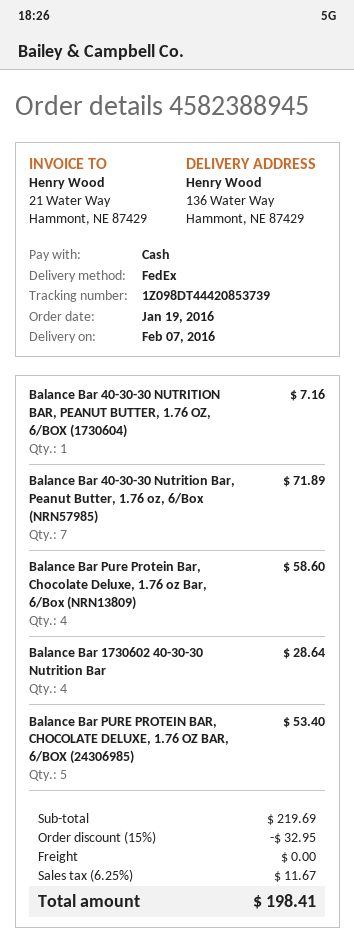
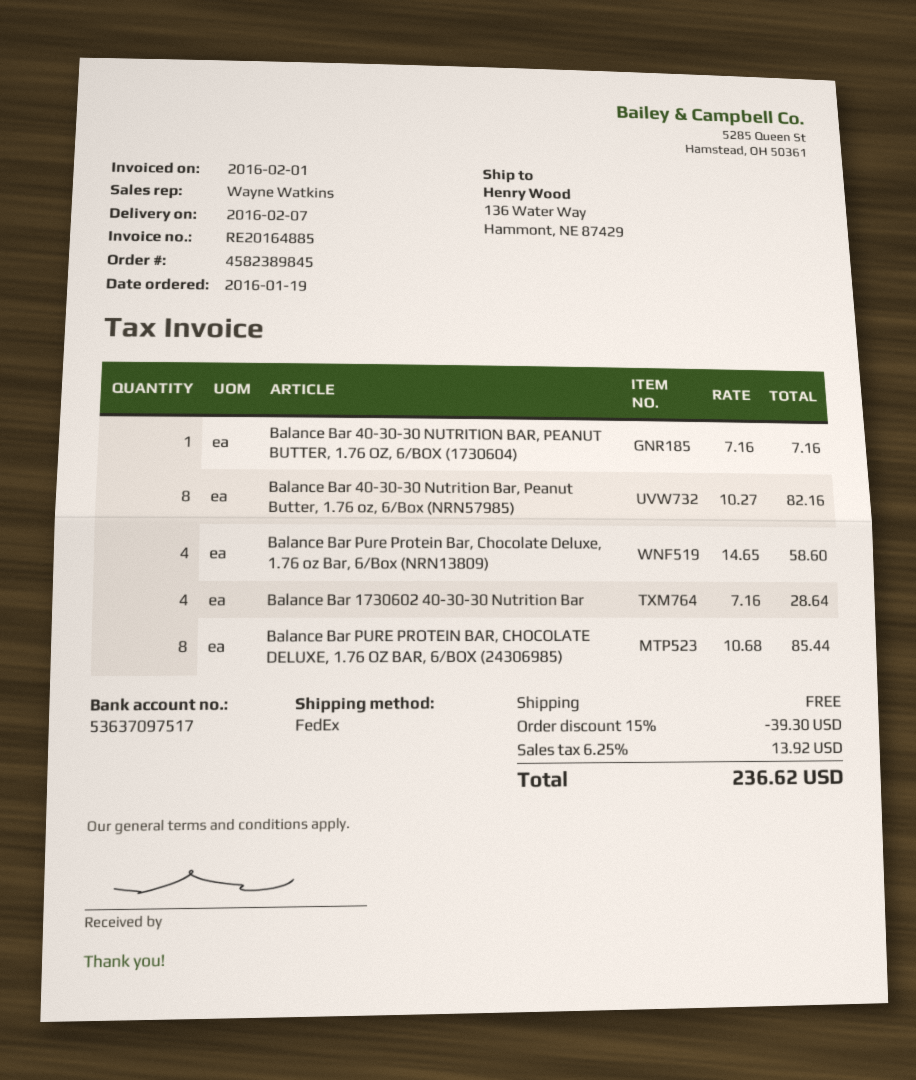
order number: 4582388945 -> 4582389845
Balance Bar 40-30-30 Nutrition Bar, Peanut Butter, 1.76 oz, 6/Box (NRN57985): 7 for 71.89 -> 8 for 82.16
Balance Bar PURE PROTEIN BAR, CHOCOLATE DELUXE, 1.76 OZ BAR, 6/BOX (24306985): 5 for 53.40 -> 8 for 85.44
discount: 15% = 32.95 -> 15% = 39.30
tax: 6.25% = 11.67 -> 6.25% = 13.92
total: 198.41 -> 236.62

